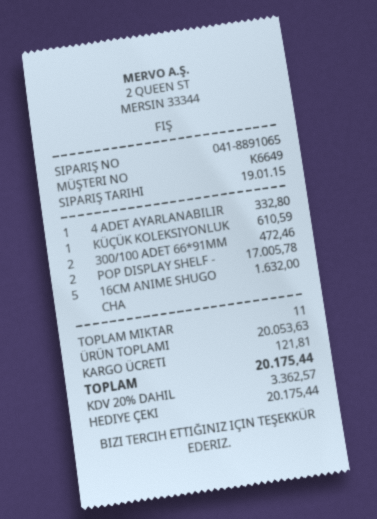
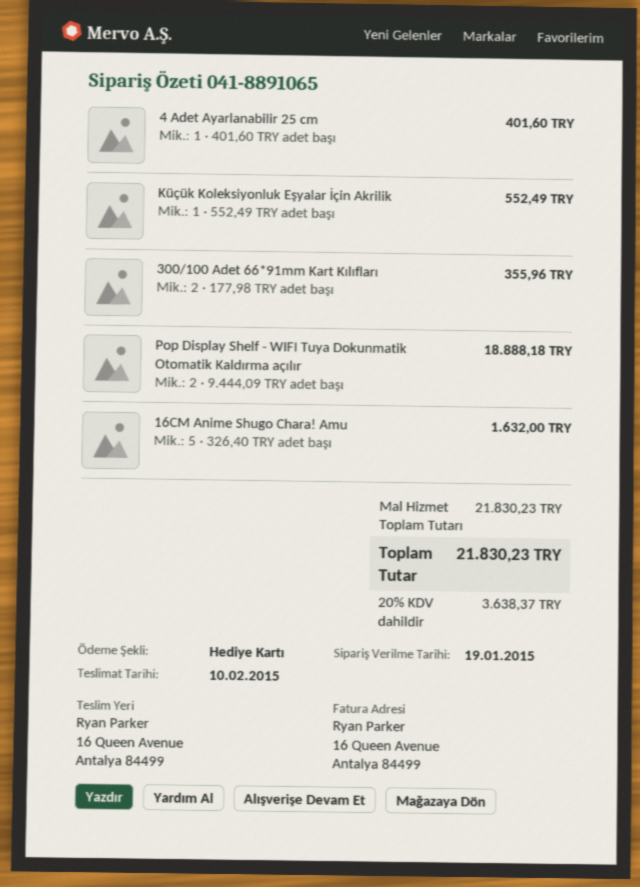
4 ADET AYARLANABILIR: 1 for 332.80 -> 1 for 401.60
KÜÇÜK KOLEKSIYONLUK: 1 for 610.59 -> 1 for 552.49
300/100 ADET 66*91MM: 2 for 472.46 -> 2 for 355.96
POP DISPLAY SHELF -: 2 for 17005.78 -> 2 for 18888.18
subtotal: 20053.63 -> 21830.23
shipping: 121.81 -> none
tax: 20% = 3362.57 -> 20% = 3638.37
total: 20175.44 -> 21830.23

